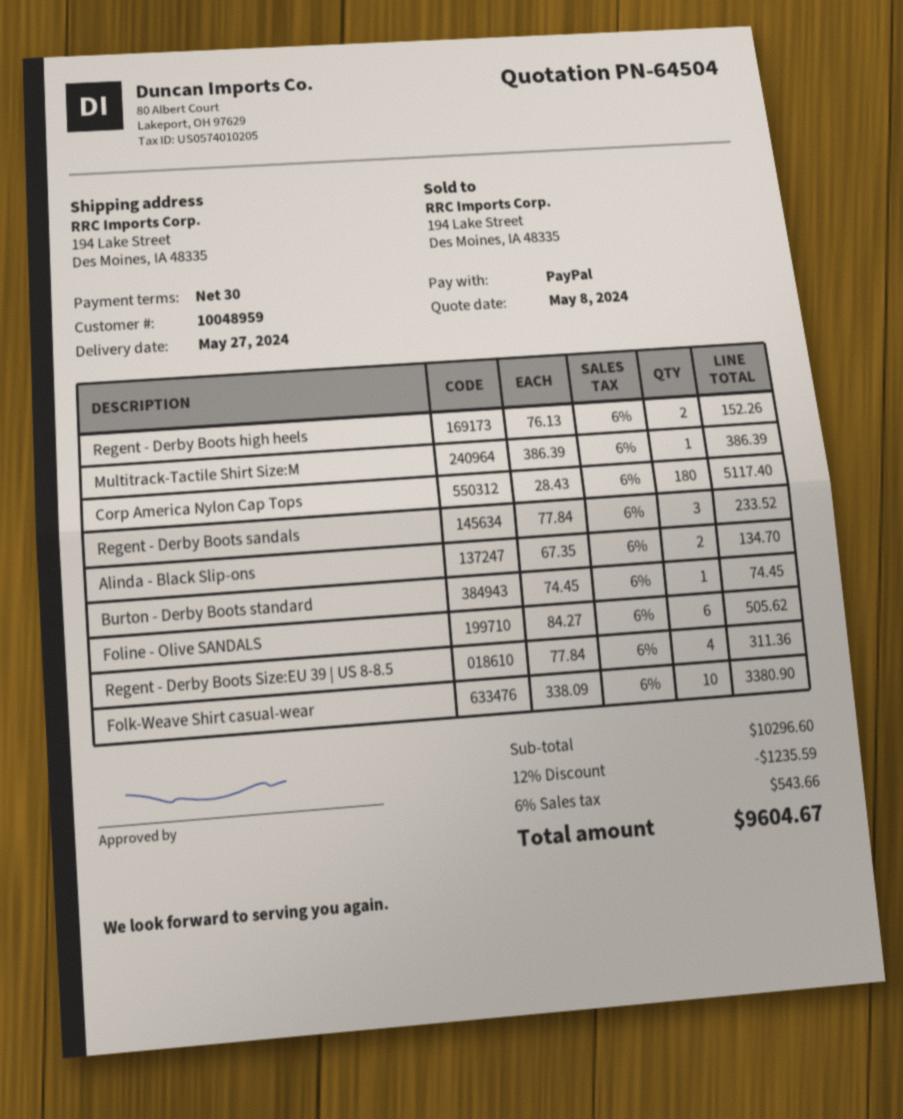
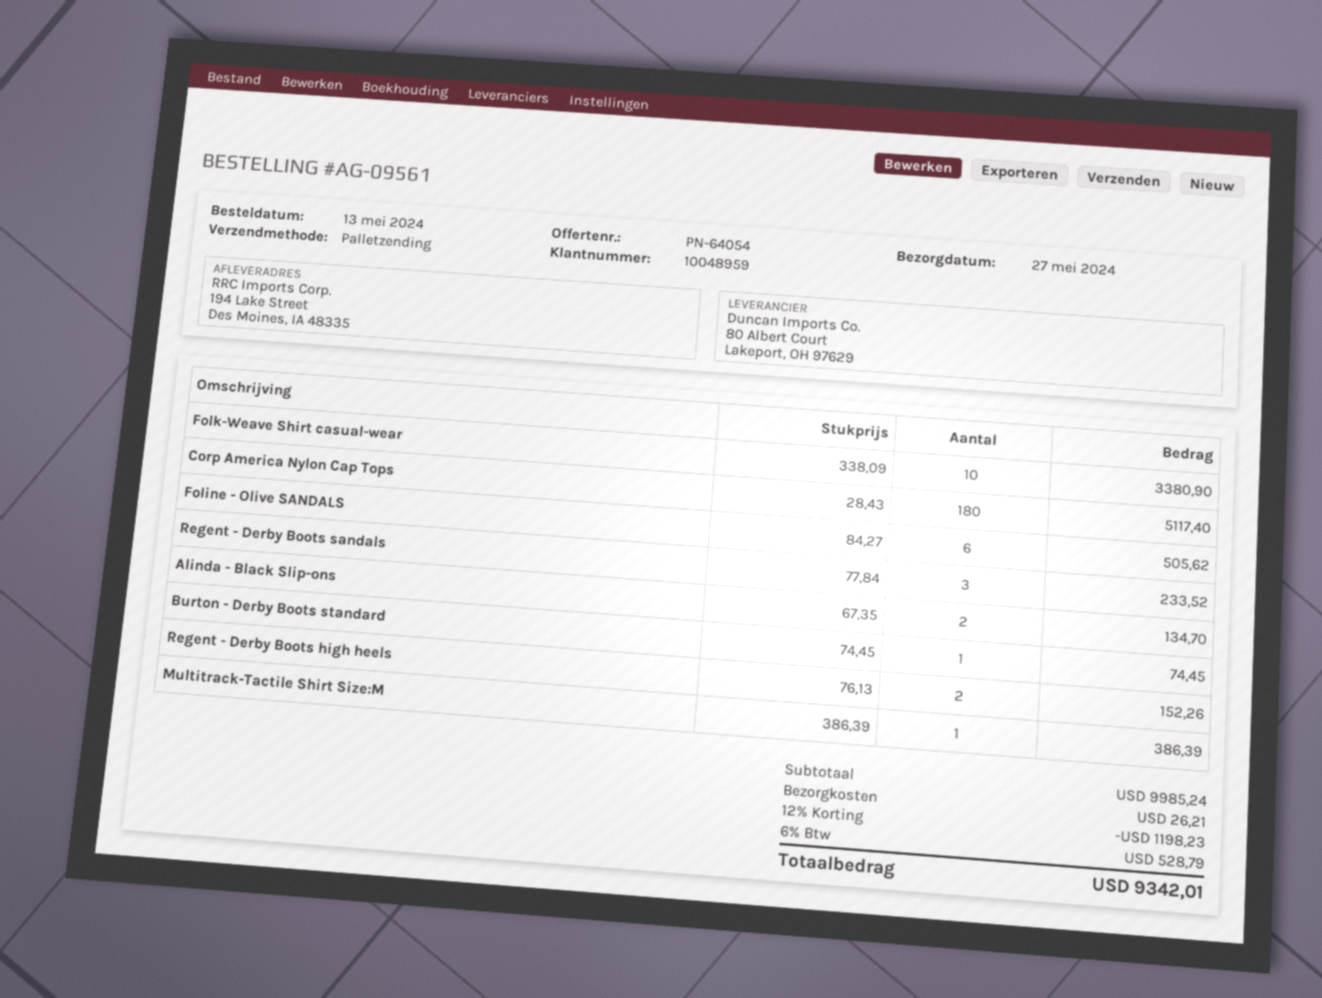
quote number: PN-64504 -> PN-64054
Regent - Derby Boots Size:EU 39 | US 8-8.5: 4 x 77.84 = 311.36 -> none
subtotal: 10296.60 -> 9985.24
discount: 12% = 1235.59 -> 12% = 1198.23
shipping: none -> 26.21
tax: 6% = 543.66 -> 6% = 528.79
total: 9604.67 -> 9342.01

